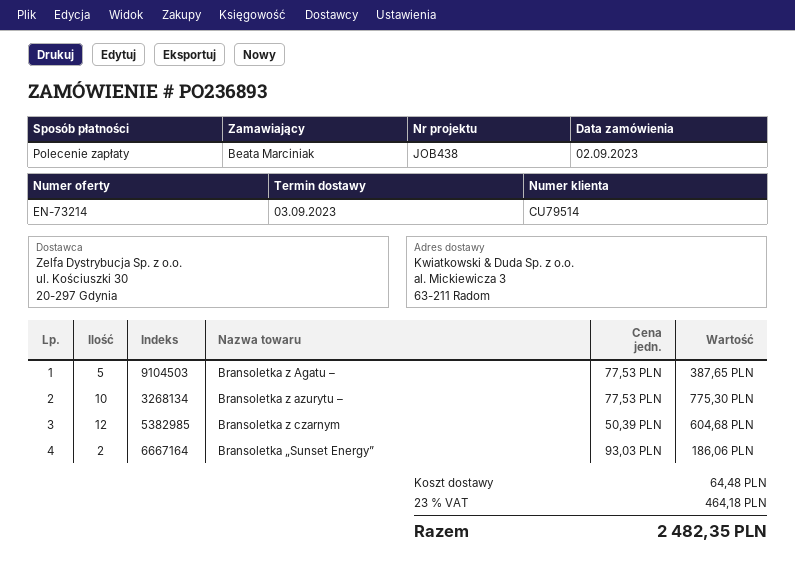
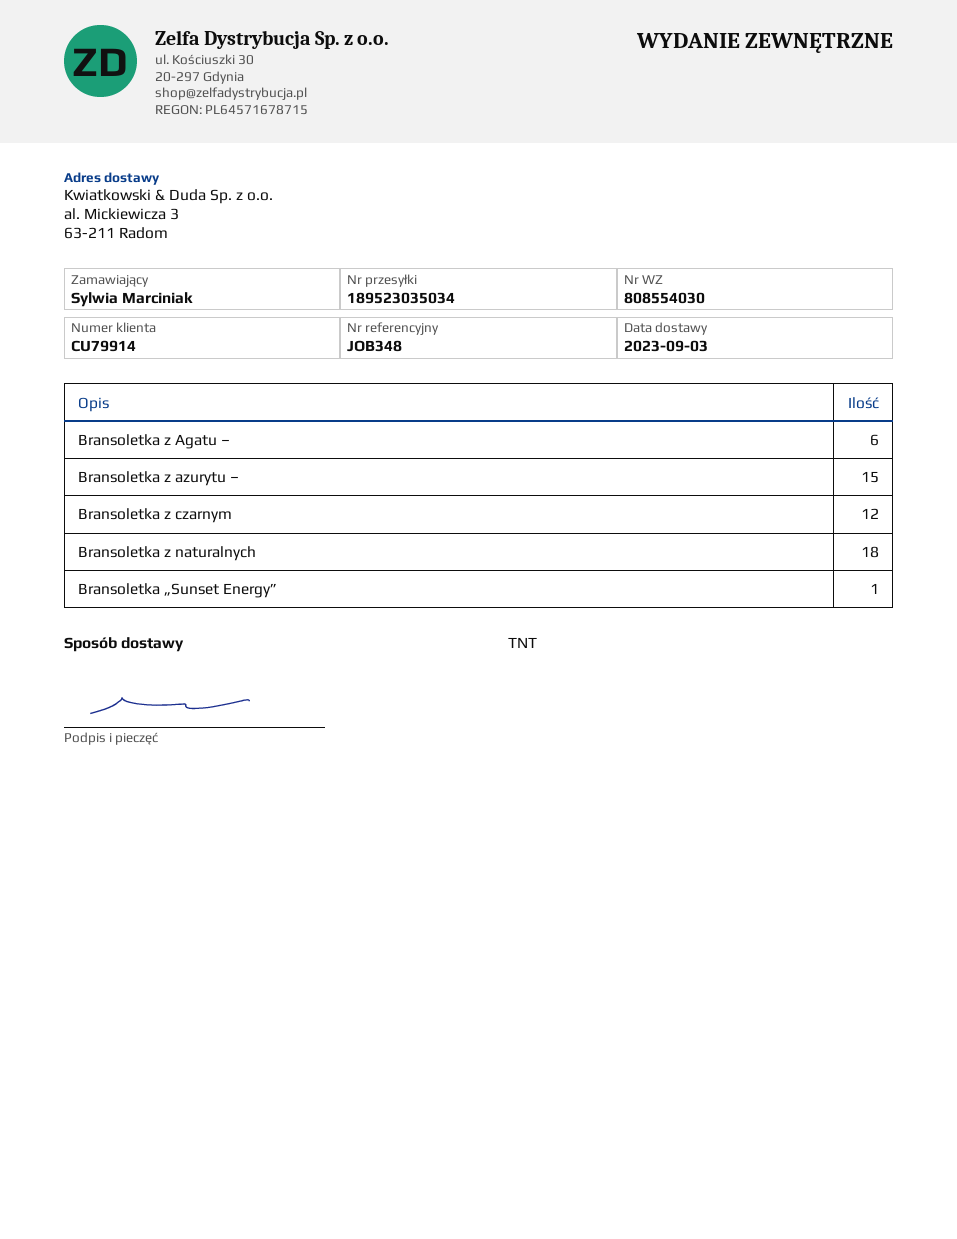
customer number: CU79514 -> CU79914
reference: JOB438 -> JOB348
ordered by: Beata Marciniak -> Sylwia Marciniak
Bransoletka z Agatu –: 5 -> 6
Bransoletka z azurytu –: 10 -> 15
Bransoletka „Sunset Energy”: 2 -> 1
Bransoletka z naturalnych: none -> 18

